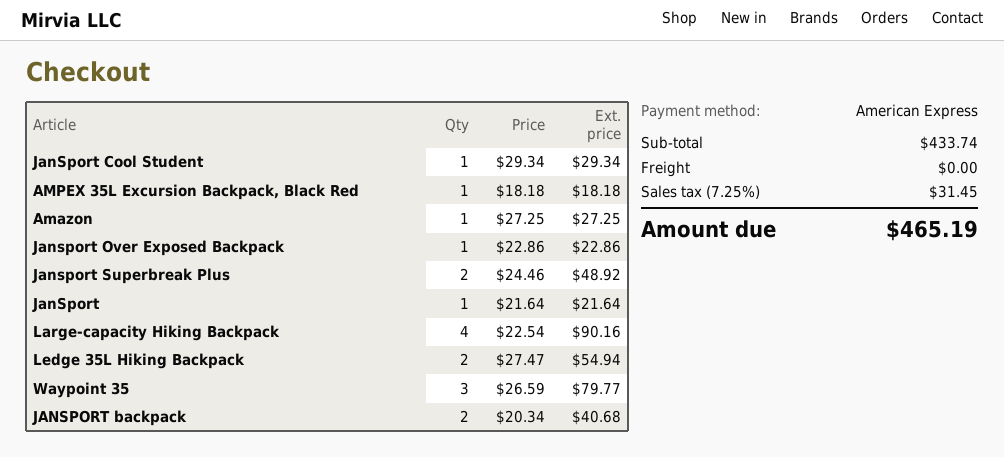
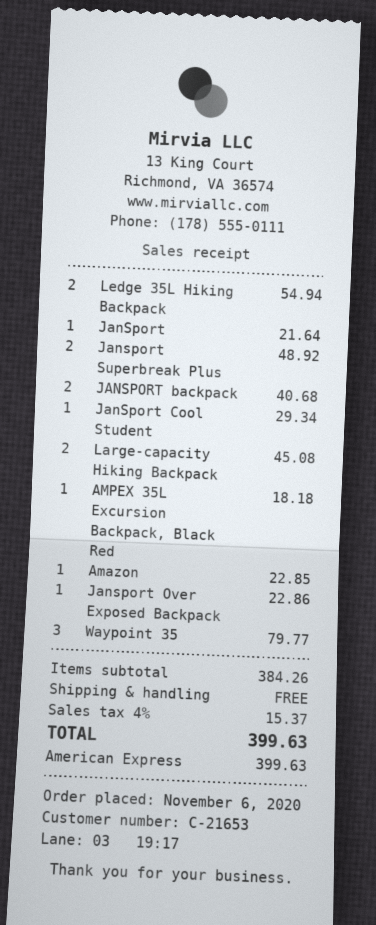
Amazon: 1 for 27.25 -> 1 for 22.85
Large-capacity Hiking Backpack: 4 for 90.16 -> 2 for 45.08
subtotal: 433.74 -> 384.26
tax: 7.25% = 31.45 -> 4% = 15.37
total: 465.19 -> 399.63

